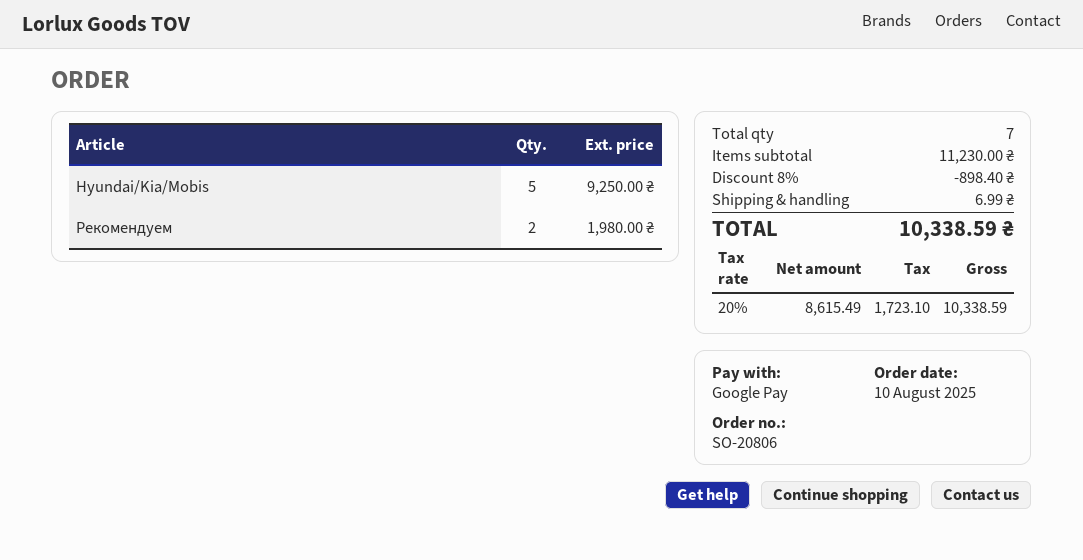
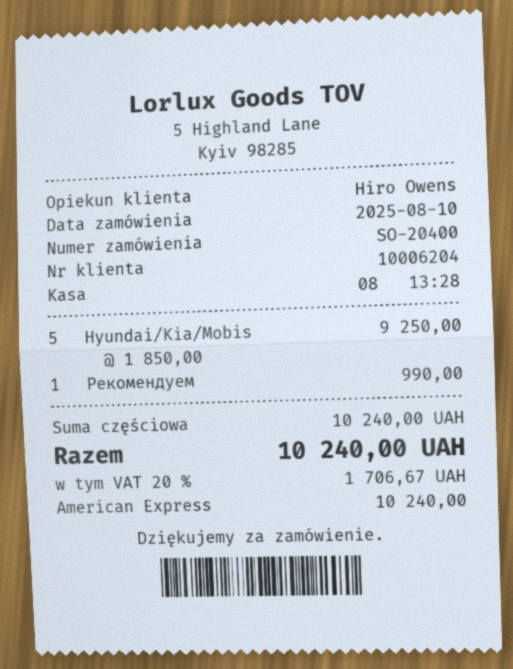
order number: SO-20806 -> SO-20400
payment method: Google Pay -> American Express
Рекомендуем: 2 for 1980.00 -> 1 for 990.00
subtotal: 11230.00 -> 10240.00
discount: 8% = 898.40 -> none
shipping: 6.99 -> none
tax: 20% = 1723.10 -> 20% = 1706.67
total: 10338.59 -> 10240.00

